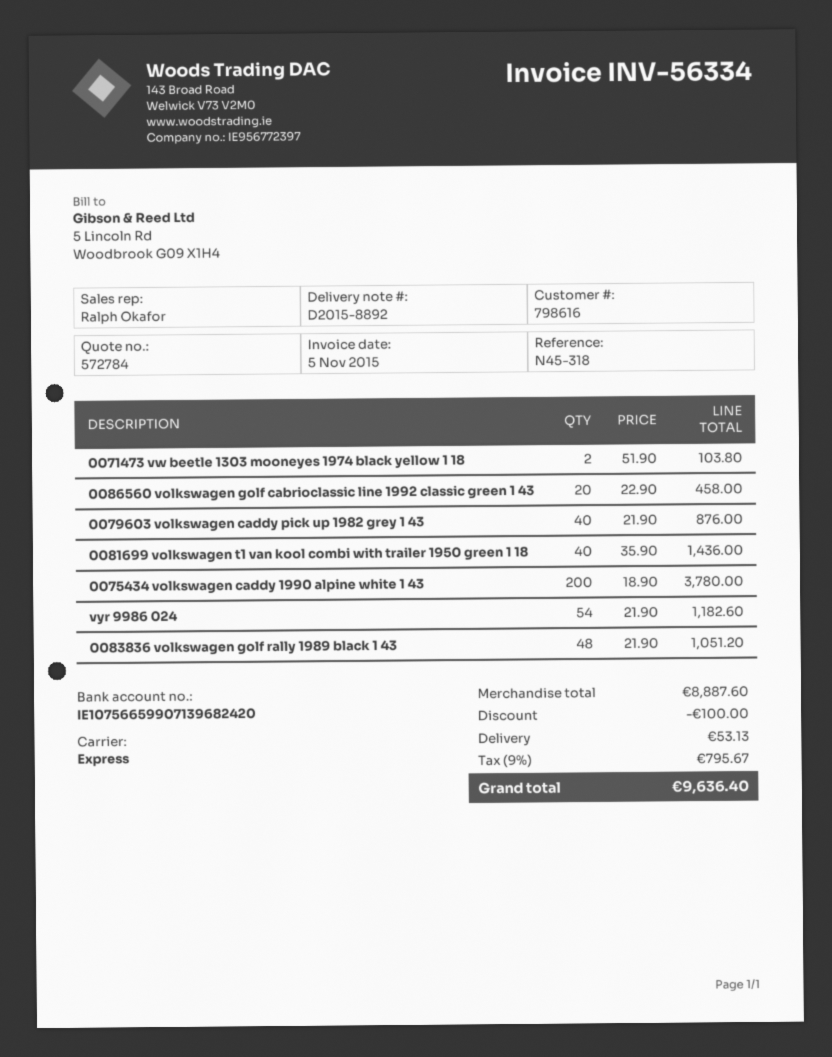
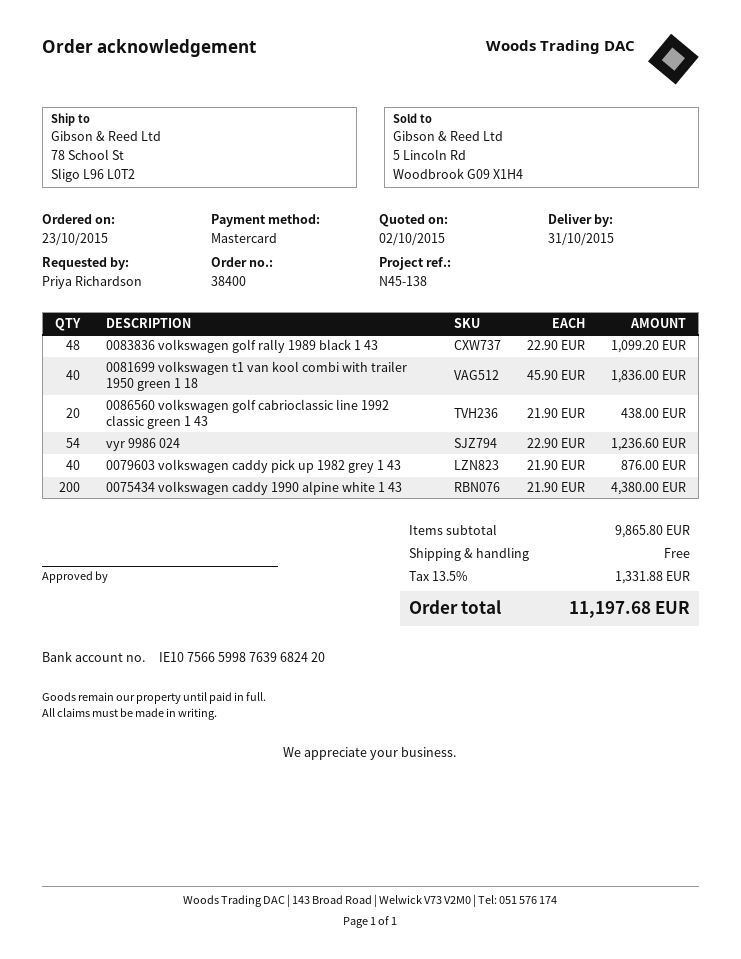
reference: N45-318 -> N45-138
bank account: IE10756659907139682420 -> IE10756659987639682420
0071473 vw beetle 1303 mooneyes 1974 black yellow 1 18: 2 x 51.90 = 103.80 -> none
0086560 volkswagen golf cabrioclassic line 1992 classic green 1 43: 20 x 22.90 = 458.00 -> 20 x 21.90 = 438.00
0081699 volkswagen t1 van kool combi with trailer 1950 green 1 18: 40 x 35.90 = 1436.00 -> 40 x 45.90 = 1836.00
0075434 volkswagen caddy 1990 alpine white 1 43: 200 x 18.90 = 3780.00 -> 200 x 21.90 = 4380.00
vyr 9986 024: 54 x 21.90 = 1182.60 -> 54 x 22.90 = 1236.60
0083836 volkswagen golf rally 1989 black 1 43: 48 x 21.90 = 1051.20 -> 48 x 22.90 = 1099.20
subtotal: 8887.60 -> 9865.80
discount: 100.00 -> none
shipping: 53.13 -> 0.00
tax: 9% = 795.67 -> 13.5% = 1331.88
total: 9636.40 -> 11197.68

